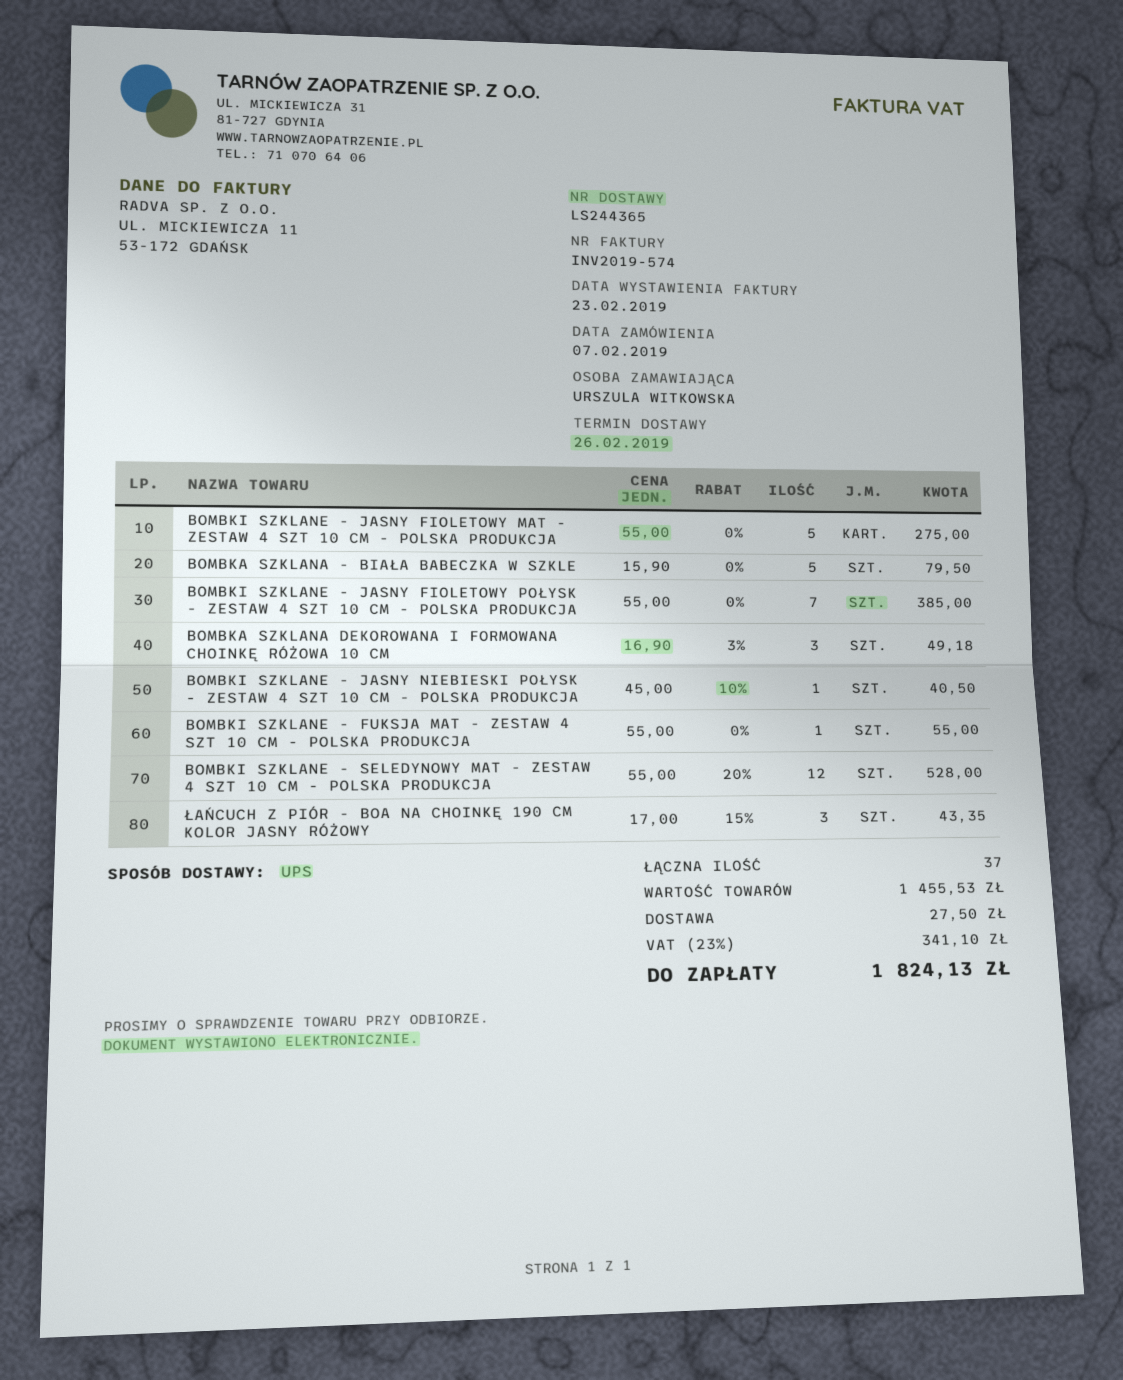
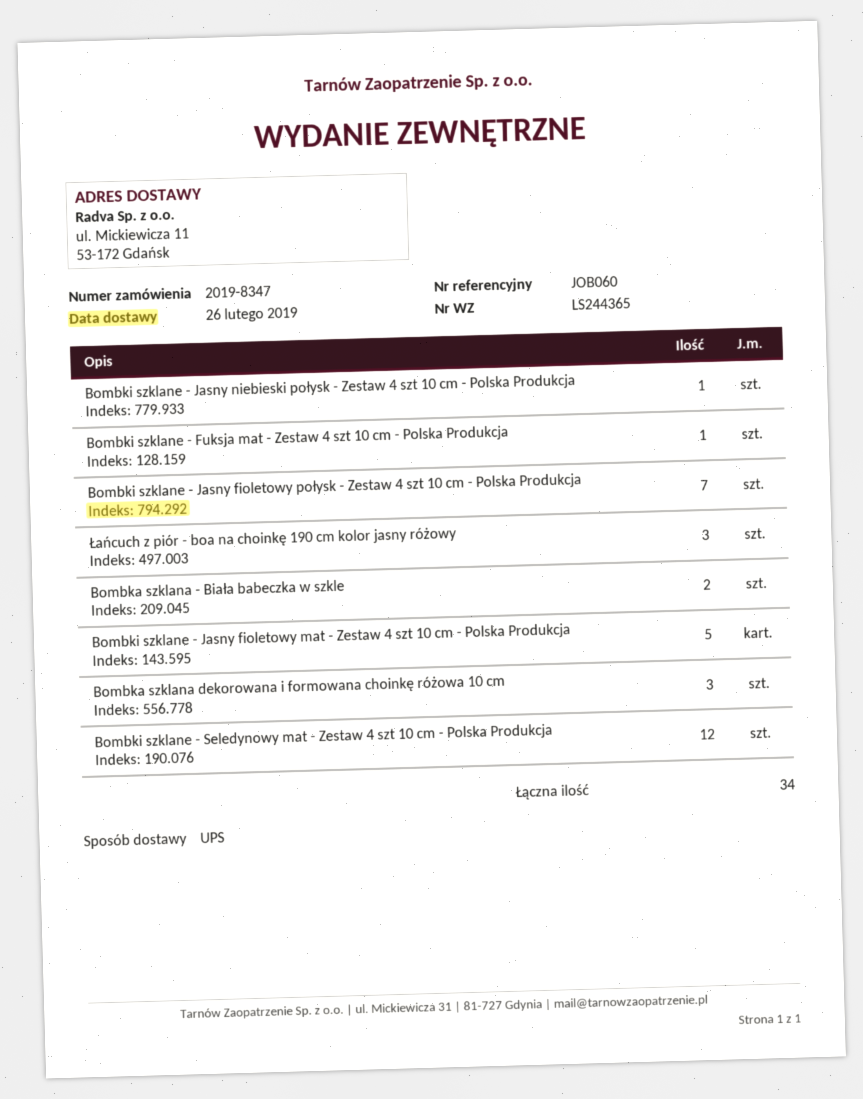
BOMBKA SZKLANA - BIAŁA BABECZKA W SZKLE: 5 -> 2
total quantity: 37 -> 34

